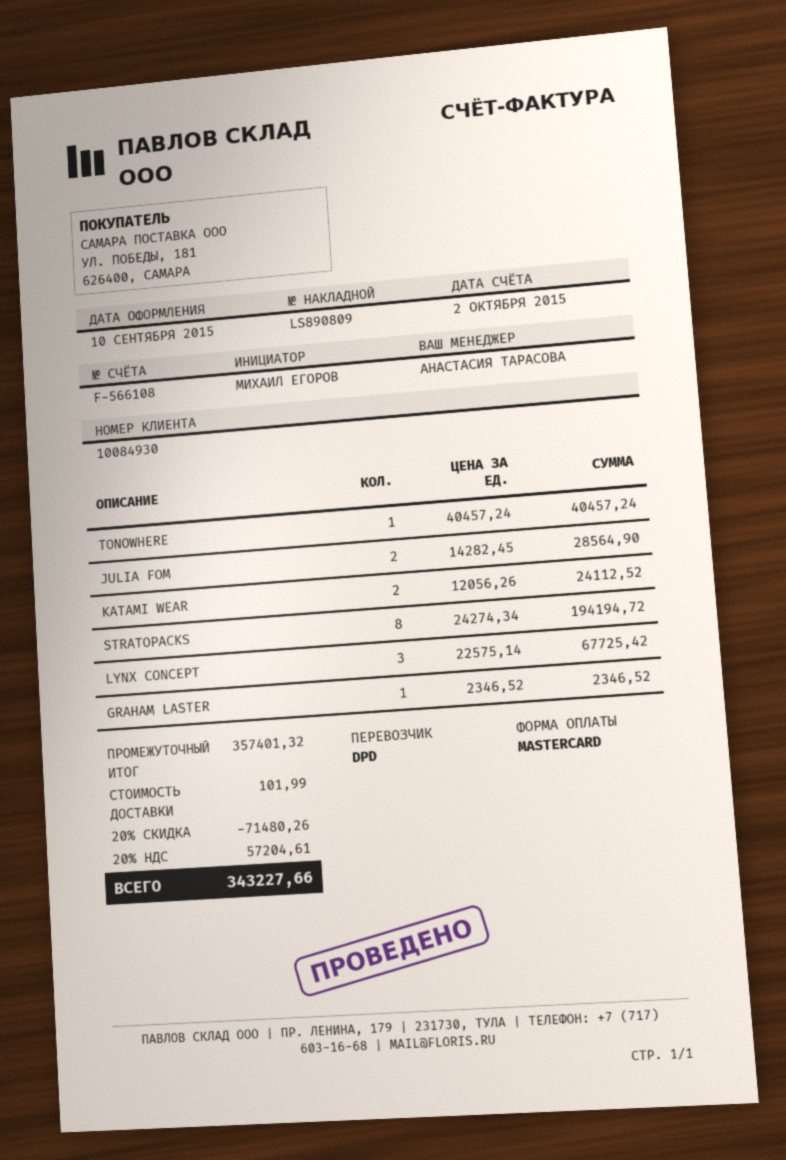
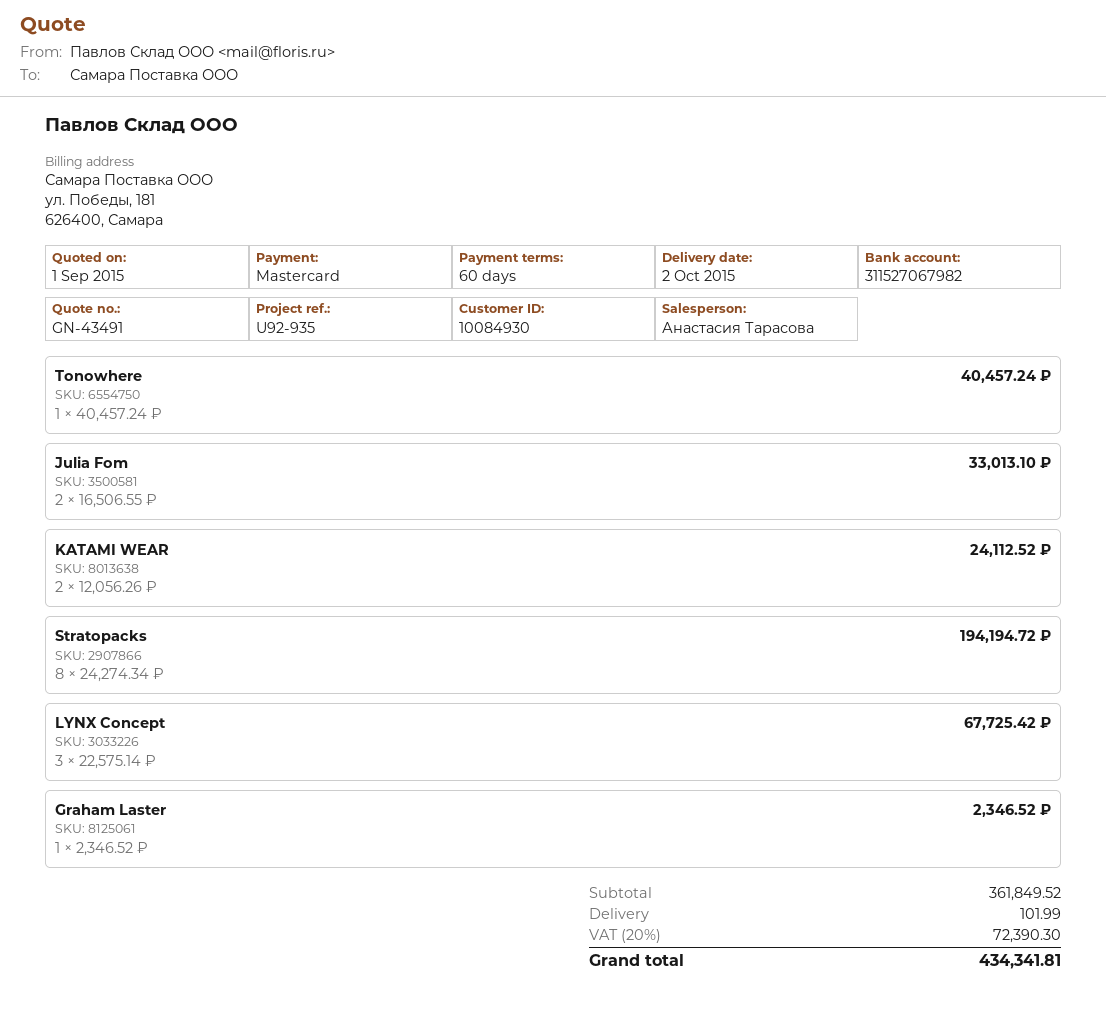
JULIA FOM: 2 x 14282.45 = 28564.90 -> 2 x 16506.55 = 33013.10
subtotal: 357401.32 -> 361849.52
discount: 20% = 71480.26 -> none
tax: 20% = 57204.61 -> 20% = 72390.30
total: 343227.66 -> 434341.81

